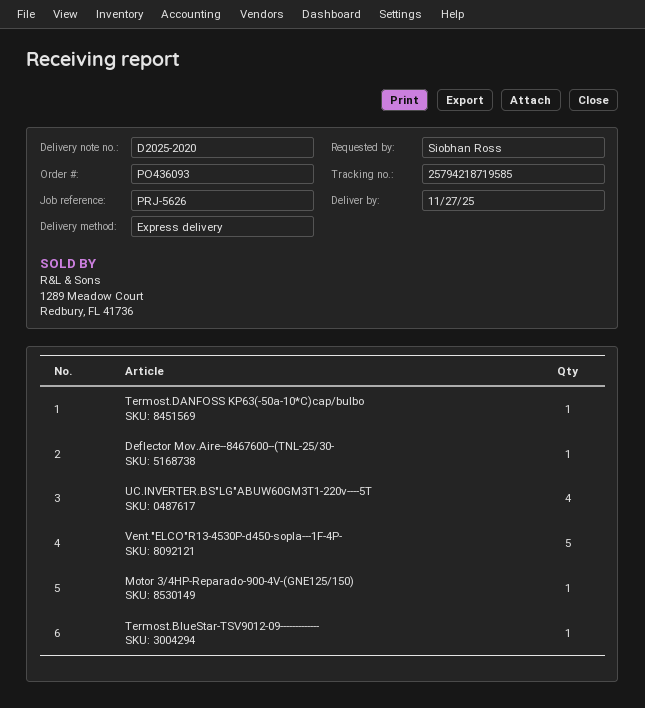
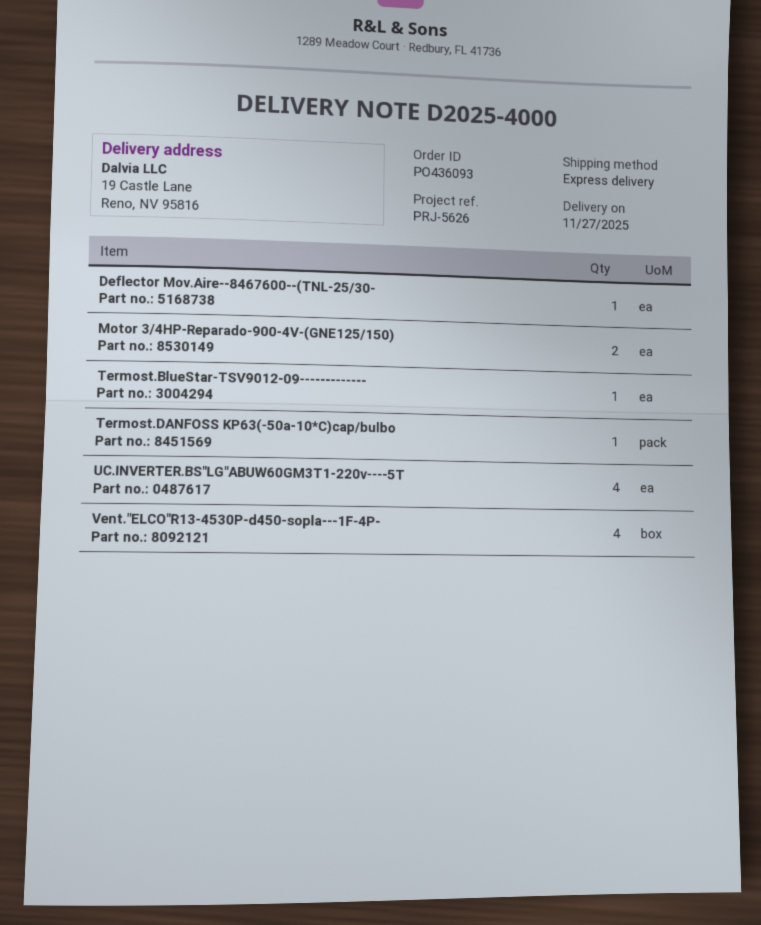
delivery note number: D2025-2020 -> D2025-4000
Vent."ELCO"R13-4530P-d450-sopla---1F-4P-: 5 -> 4
Motor 3/4HP-Reparado-900-4V-(GNE125/150): 1 -> 2

